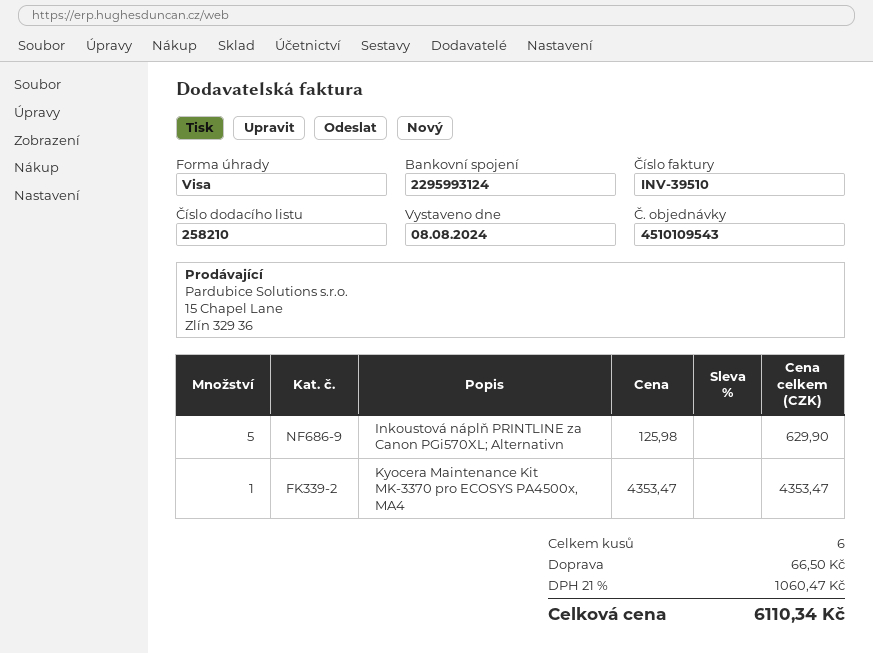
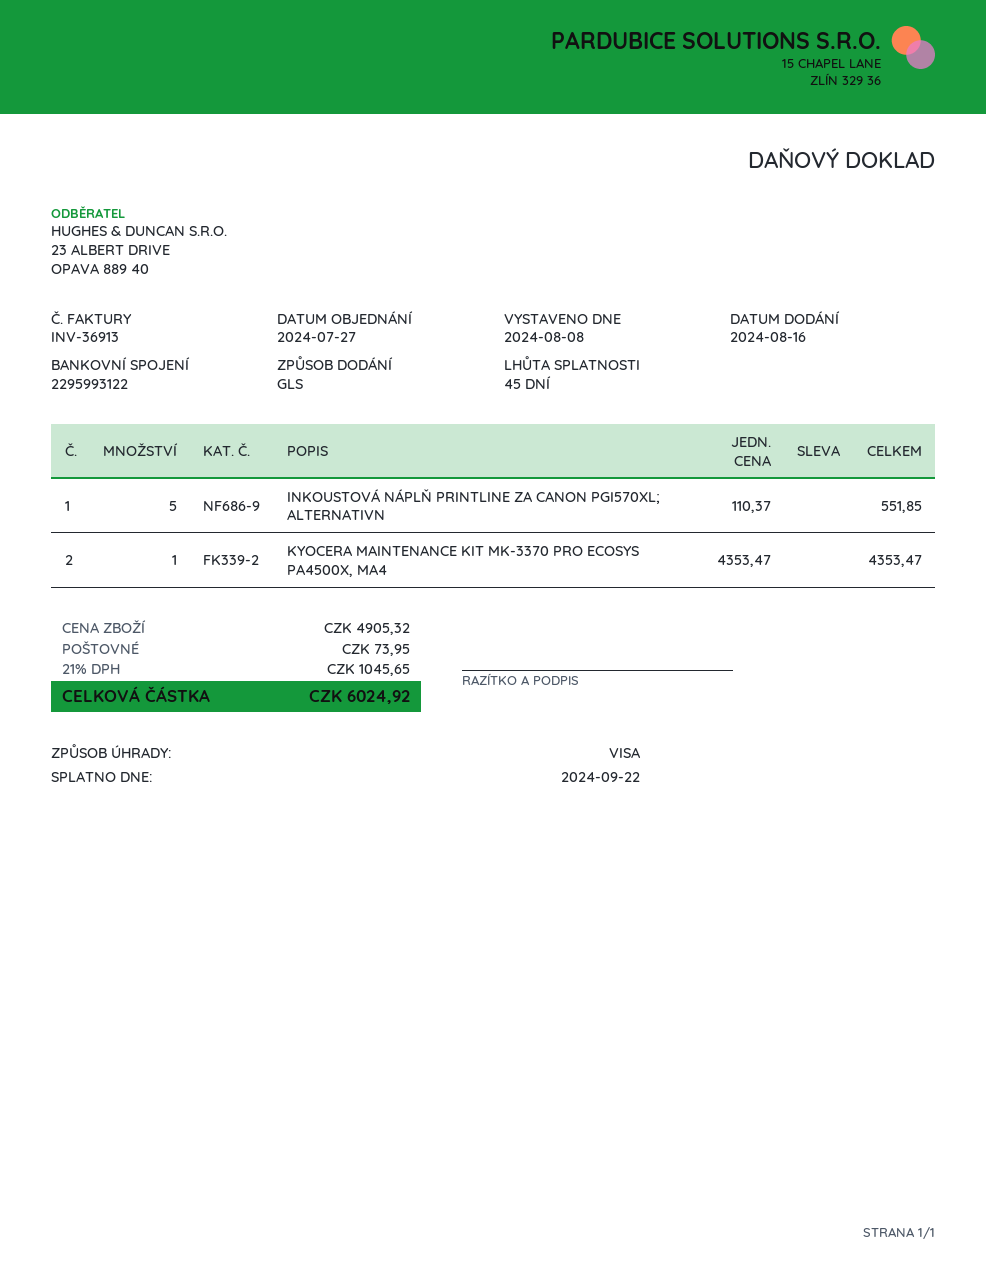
invoice number: INV-39510 -> INV-36913
bank account: 2295993124 -> 2295993122
Inkoustová náplň PRINTLINE za Canon PGi570XL; Alternativn: 5 x 125.98 = 629.90 -> 5 x 110.37 = 551.85
shipping: 66.50 -> 73.95
tax: 21% = 1060.47 -> 21% = 1045.65
total: 6110.34 -> 6024.92

